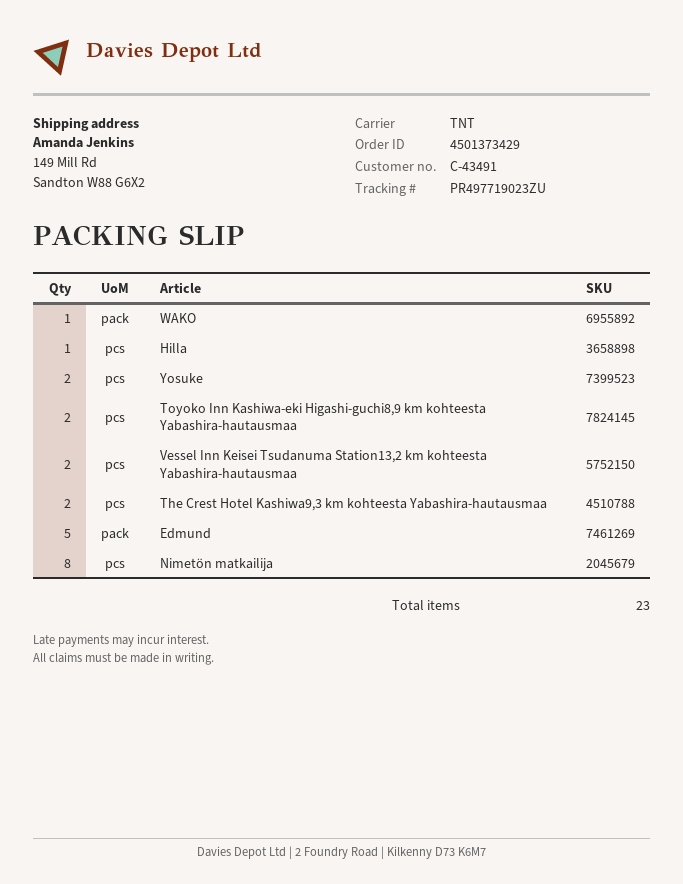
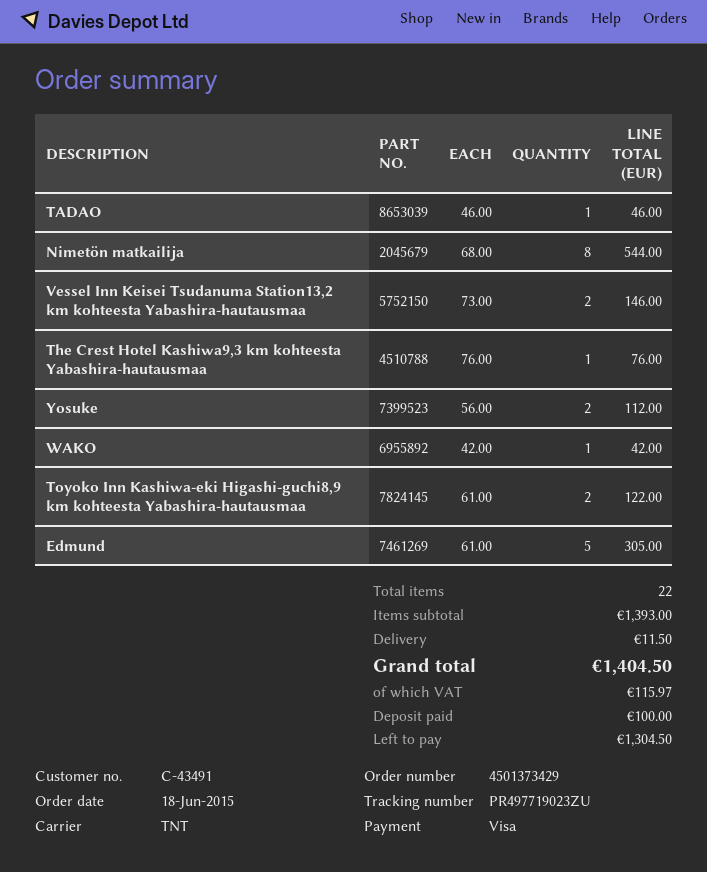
Hilla: 1 -> none
The Crest Hotel Kashiwa9,3 km kohteesta Yabashira-hautausmaa: 2 -> 1
TADAO: none -> 1
total quantity: 23 -> 22

